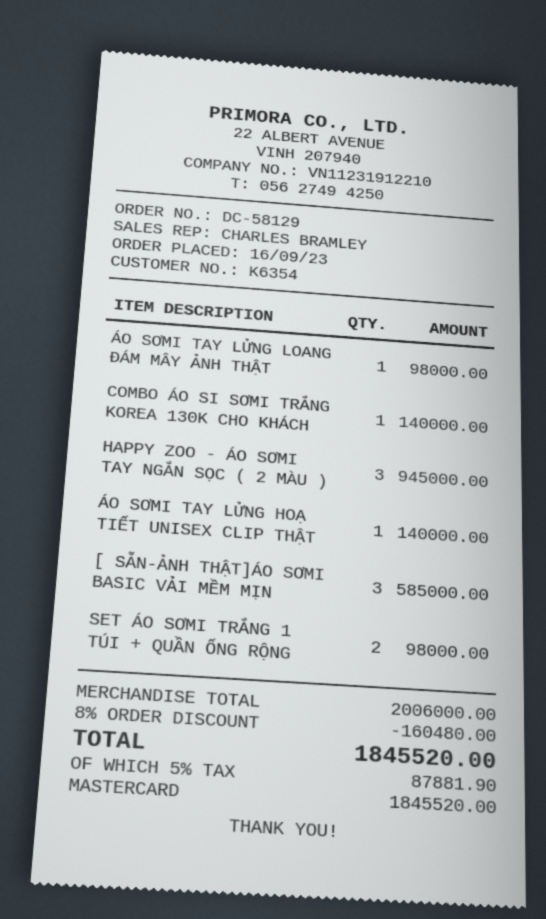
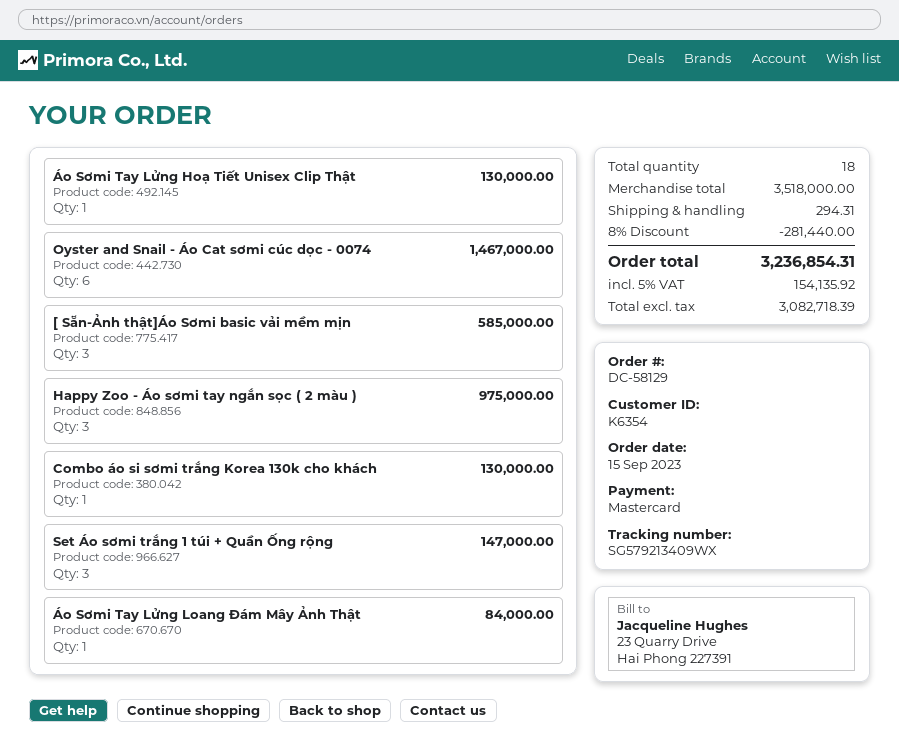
order date: 2023-09-16 -> 2023-09-15
ÁO SƠMI TAY LỬNG LOANG ĐÁM MÂY ẢNH THẬT: 1 for 98000.00 -> 1 for 84000.00
COMBO ÁO SI SƠMI TRẮNG KOREA 130K CHO KHÁCH: 1 for 140000.00 -> 1 for 130000.00
HAPPY ZOO - ÁO SƠMI TAY NGẮN SỌC ( 2 MÀU ): 3 for 945000.00 -> 3 for 975000.00
ÁO SƠMI TAY LỬNG HOẠ TIẾT UNISEX CLIP THẬT: 1 for 140000.00 -> 1 for 130000.00
SET ÁO SƠMI TRẮNG 1 TÚI + QUẦN ỐNG RỘNG: 2 for 98000.00 -> 3 for 147000.00
Oyster and Snail - Áo Cat sơmi cúc dọc - 0074: none -> 6 for 1467000.00
subtotal: 2006000.00 -> 3518000.00
discount: 8% = 160480.00 -> 8% = 281440.00
shipping: none -> 294.31
tax: 5% = 87881.90 -> 5% = 154135.92
total: 1845520.00 -> 3236854.31

